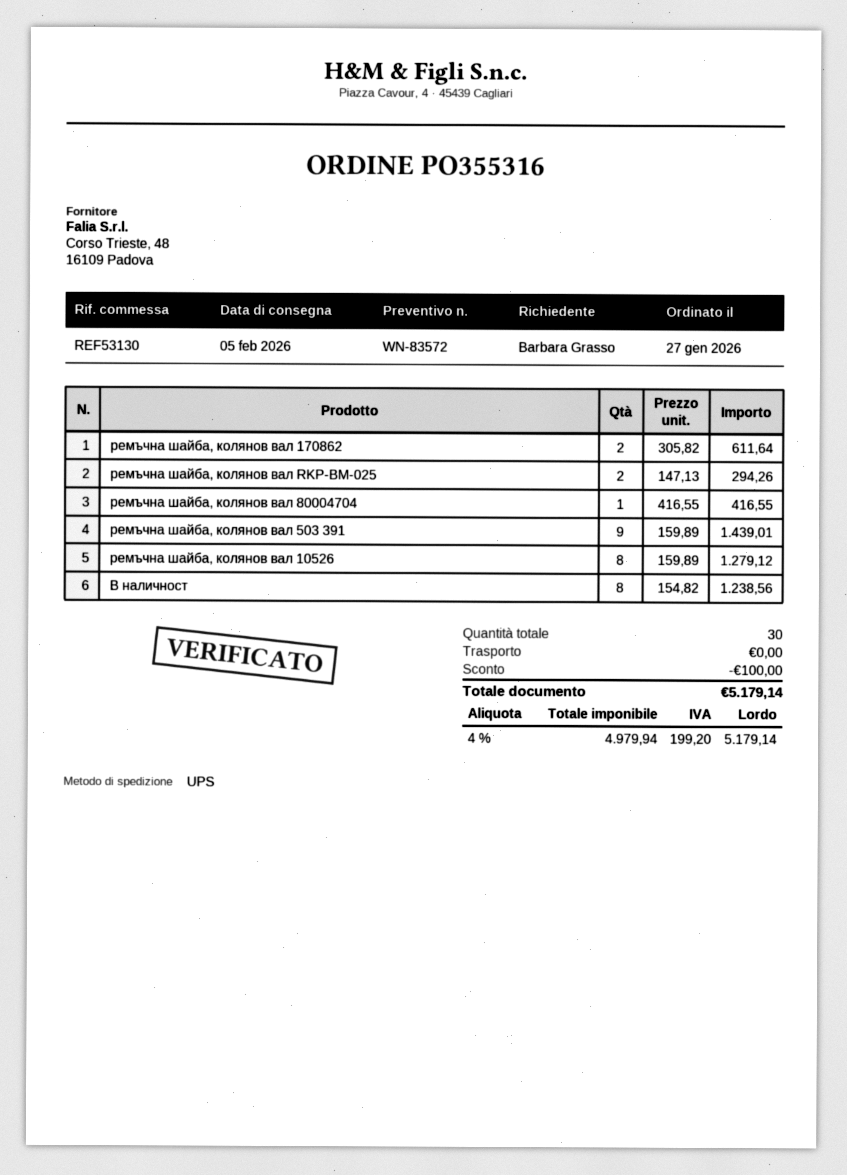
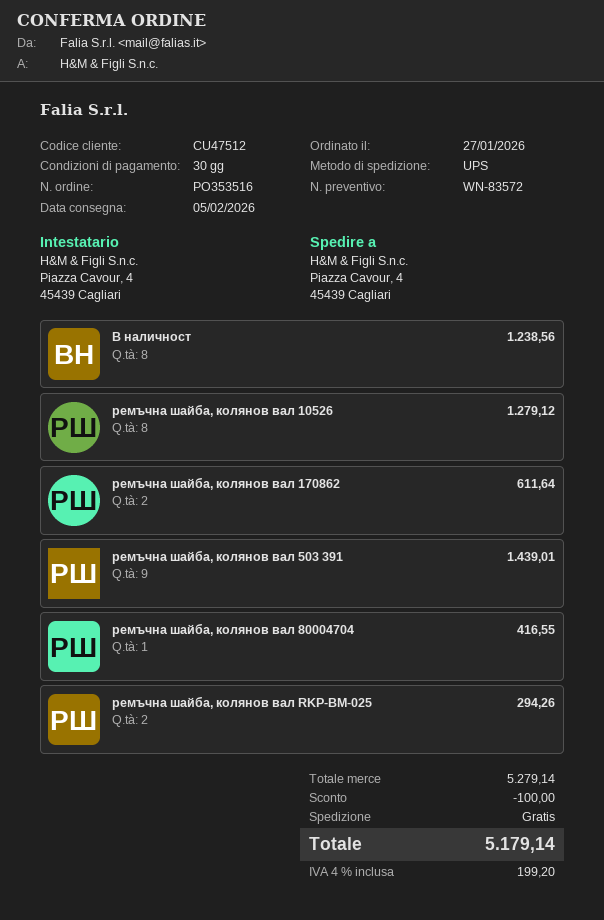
order number: PO355316 -> PO353516

